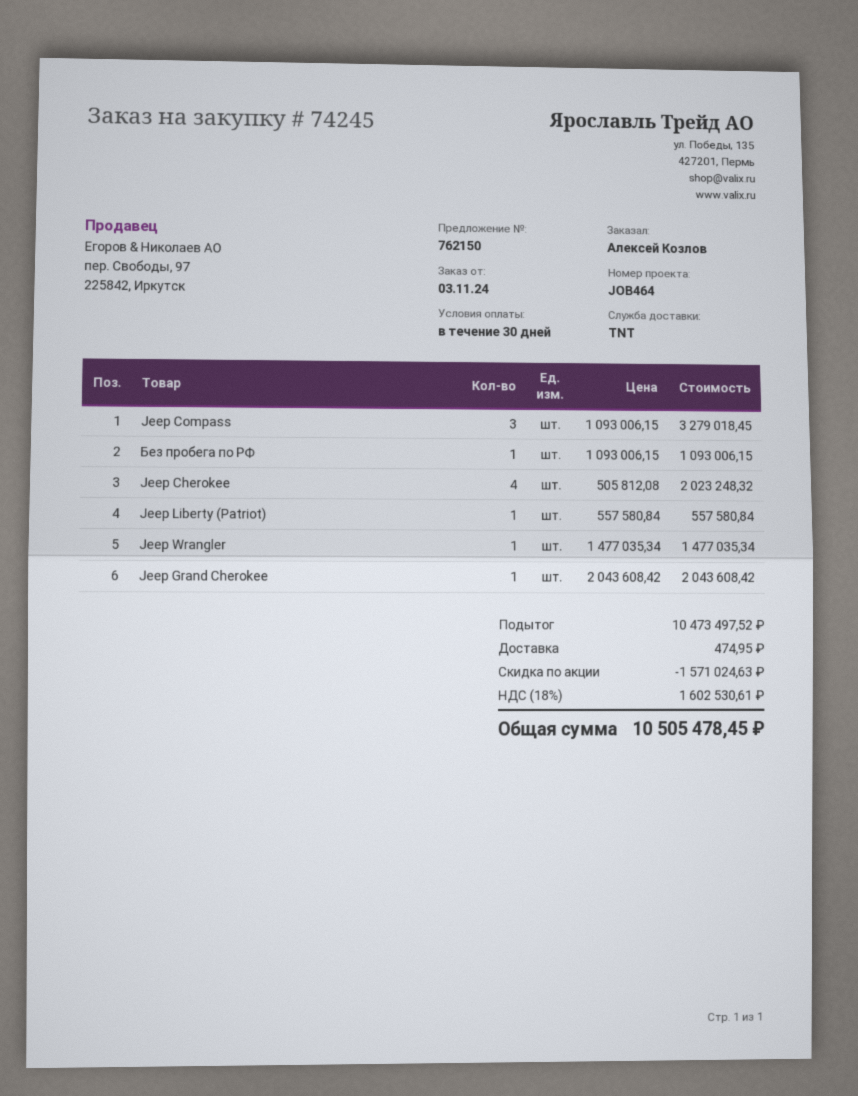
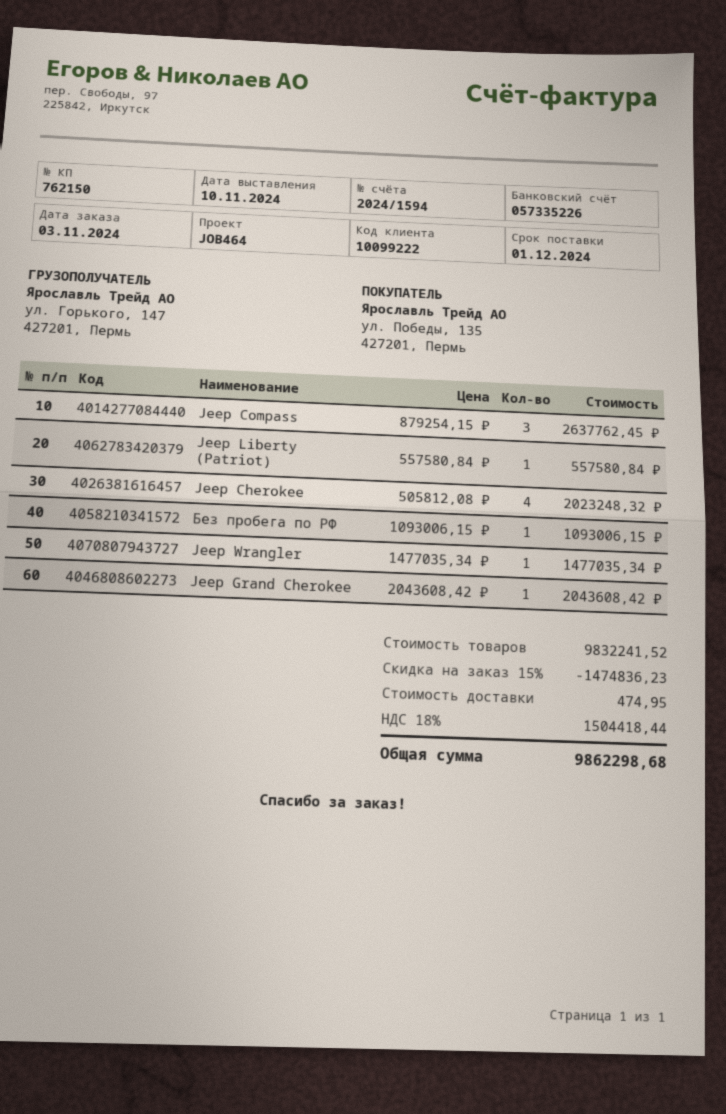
Jeep Compass: 3 x 1093006.15 = 3279018.45 -> 3 x 879254.15 = 2637762.45
subtotal: 10473497.52 -> 9832241.52
discount: 1571024.63 -> 1474836.23
tax: 18% = 1602530.61 -> 18% = 1504418.44
total: 10505478.45 -> 9862298.68

